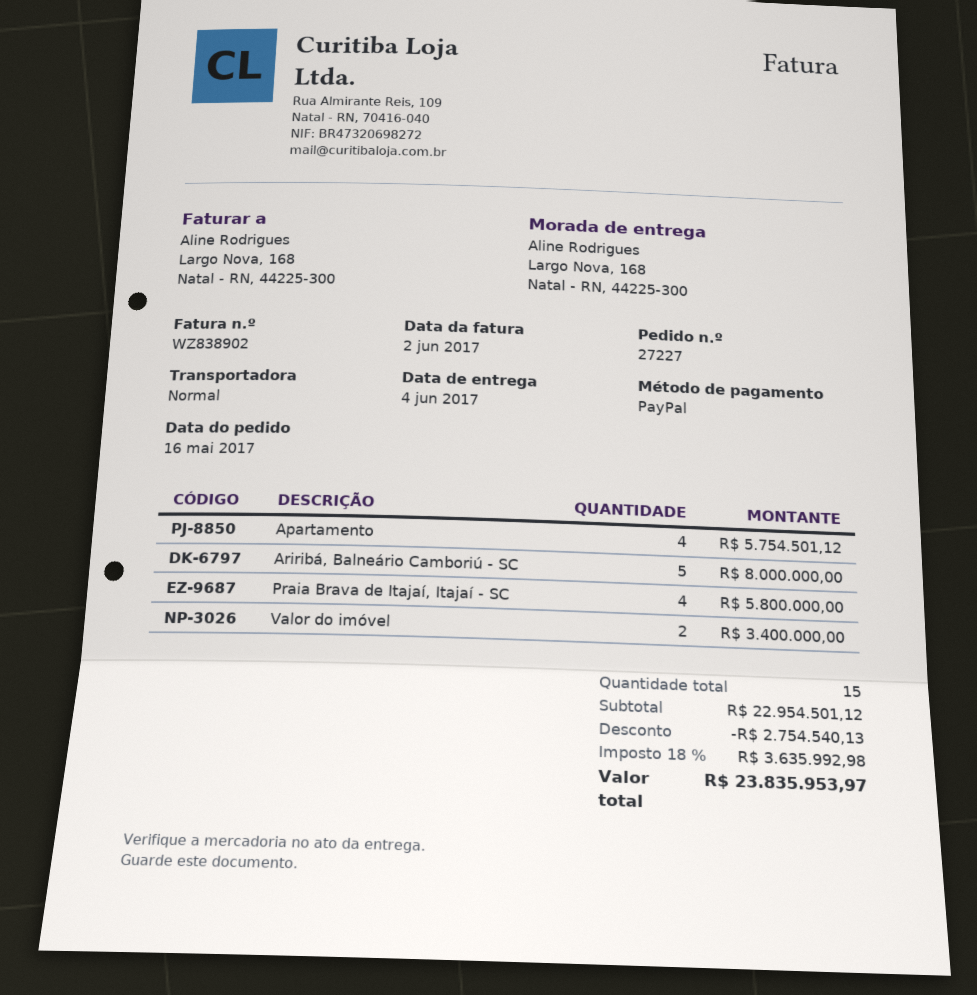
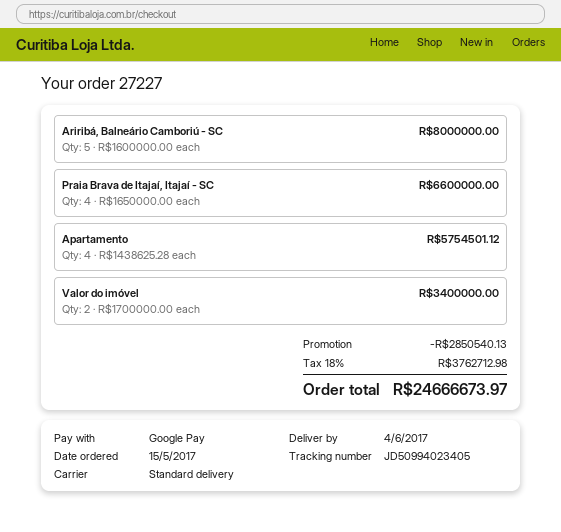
order date: 2017-05-16 -> 2017-05-15
payment method: PayPal -> Google Pay
Praia Brava de Itajaí, Itajaí - SC: 4 for 5800000.00 -> 4 for 6600000.00
discount: 2754540.13 -> 2850540.13
tax: 18% = 3635992.98 -> 18% = 3762712.98
total: 23835953.97 -> 24666673.97

